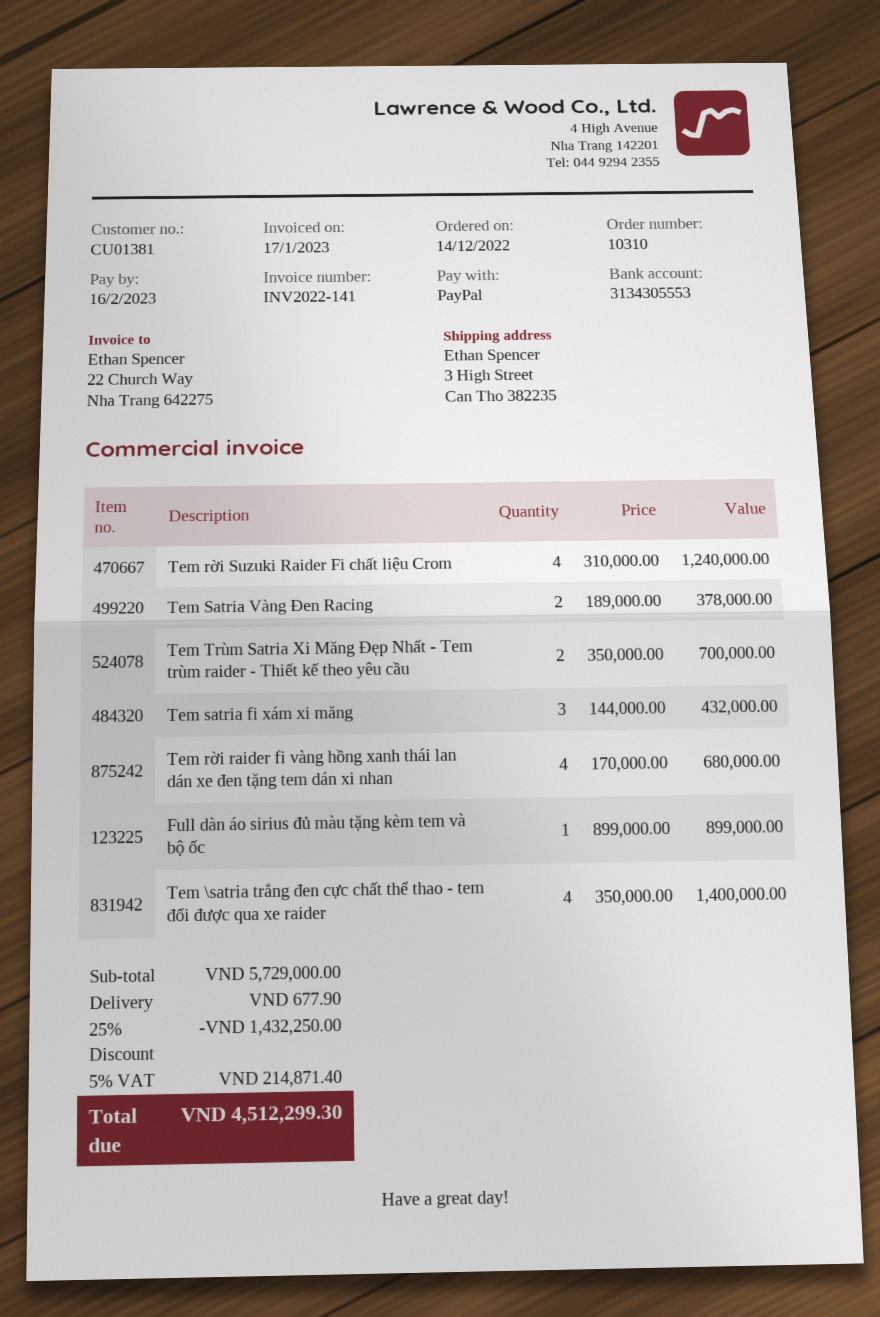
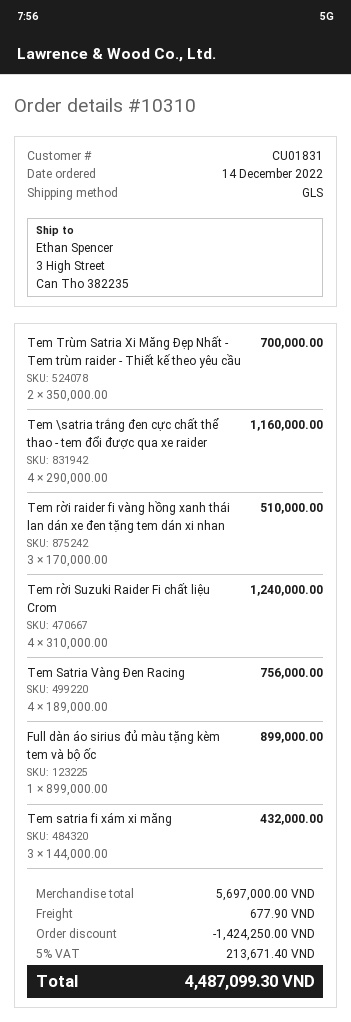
customer number: CU01381 -> CU01831
Tem Satria Vàng Đen Racing: 2 x 189000.00 = 378000.00 -> 4 x 189000.00 = 756000.00
Tem rời raider fi vàng hồng xanh thái lan dán xe đen tặng tem dán xi nhan: 4 x 170000.00 = 680000.00 -> 3 x 170000.00 = 510000.00
Tem \satria trắng đen cực chất thể thao - tem đổi được qua xe raider: 4 x 350000.00 = 1400000.00 -> 4 x 290000.00 = 1160000.00
subtotal: 5729000.00 -> 5697000.00
discount: 1432250.00 -> 1424250.00
tax: 5% = 214871.40 -> 5% = 213671.40
total: 4512299.30 -> 4487099.30

